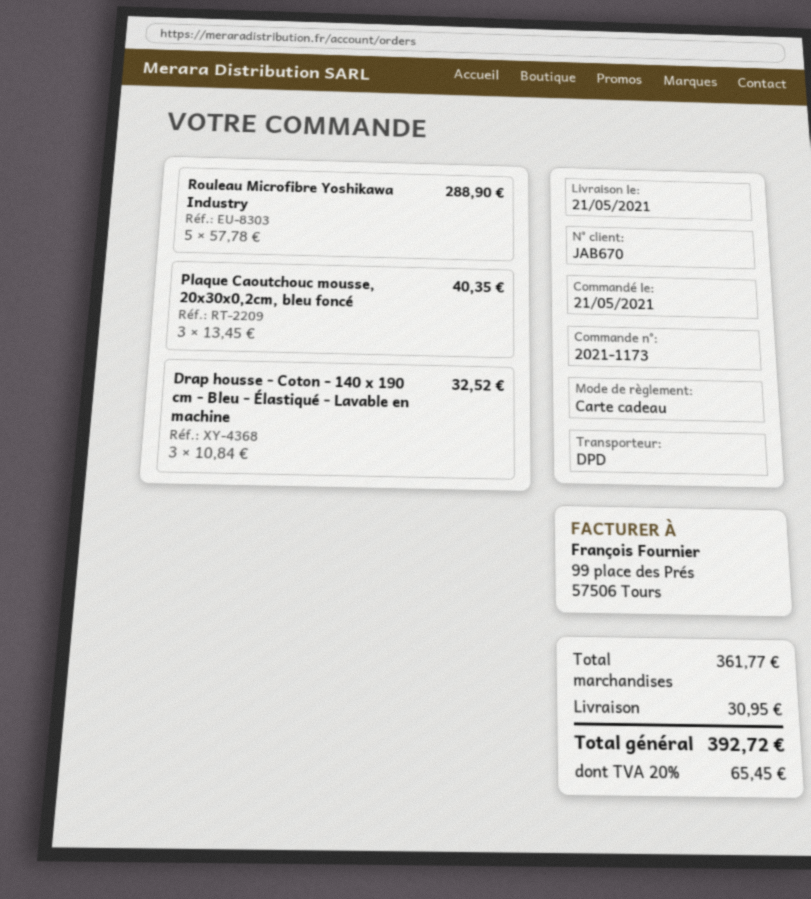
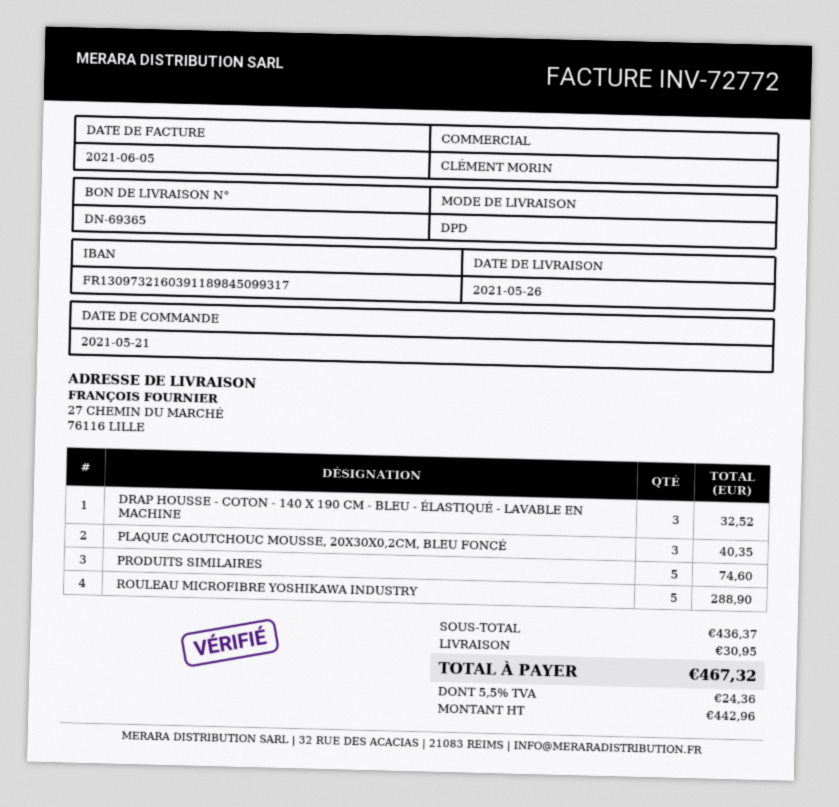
delivery date: 2021-05-21 -> 2021-05-26
PRODUITS SIMILAIRES: none -> 5 for 74.60
subtotal: 361.77 -> 436.37
tax: 20% = 65.45 -> 5.5% = 24.36
total: 392.72 -> 467.32

